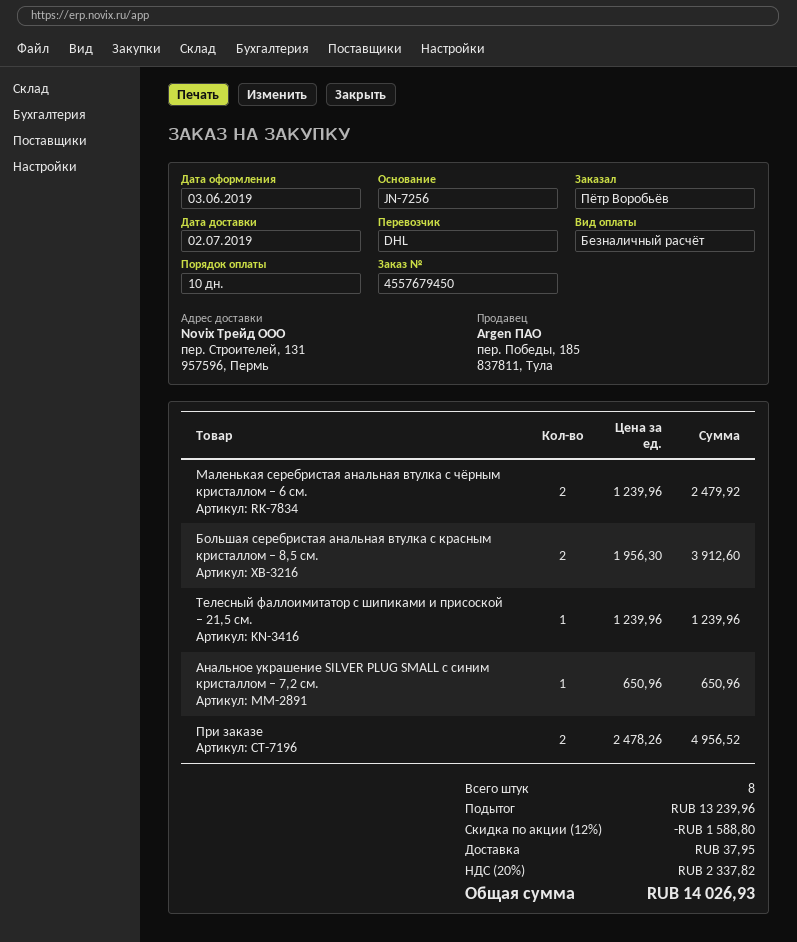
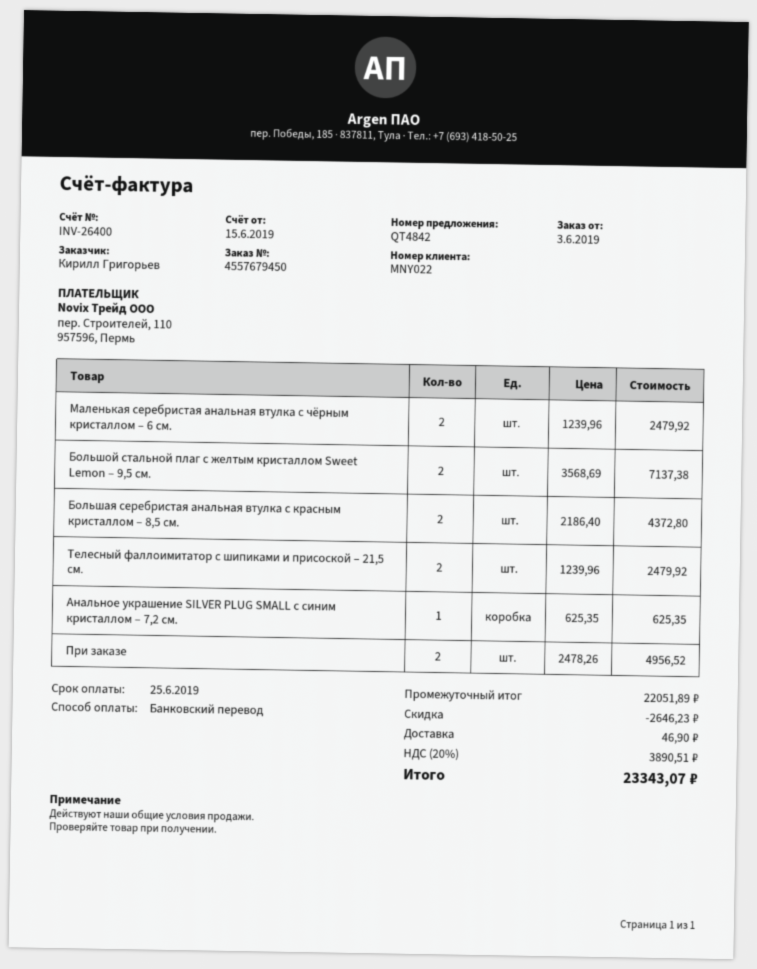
ordered by: Пётр Воробьёв -> Кирилл Григорьев
Большая серебристая анальная втулка с красным кристаллом – 8,5 см.: 2 x 1956.30 = 3912.60 -> 2 x 2186.40 = 4372.80
Телесный фаллоимитатор с шипиками и присоской – 21,5 см.: 1 x 1239.96 = 1239.96 -> 2 x 1239.96 = 2479.92
Анальное украшение SILVER PLUG SMALL с синим кристаллом – 7,2 см.: 1 x 650.96 = 650.96 -> 1 x 625.35 = 625.35
Большой стальной плаг с желтым кристаллом Sweet Lemon – 9,5 см.: none -> 2 x 3568.69 = 7137.38
subtotal: 13239.96 -> 22051.89
discount: 1588.80 -> 2646.23
shipping: 37.95 -> 46.90
tax: 20% = 2337.82 -> 20% = 3890.51
total: 14026.93 -> 23343.07

